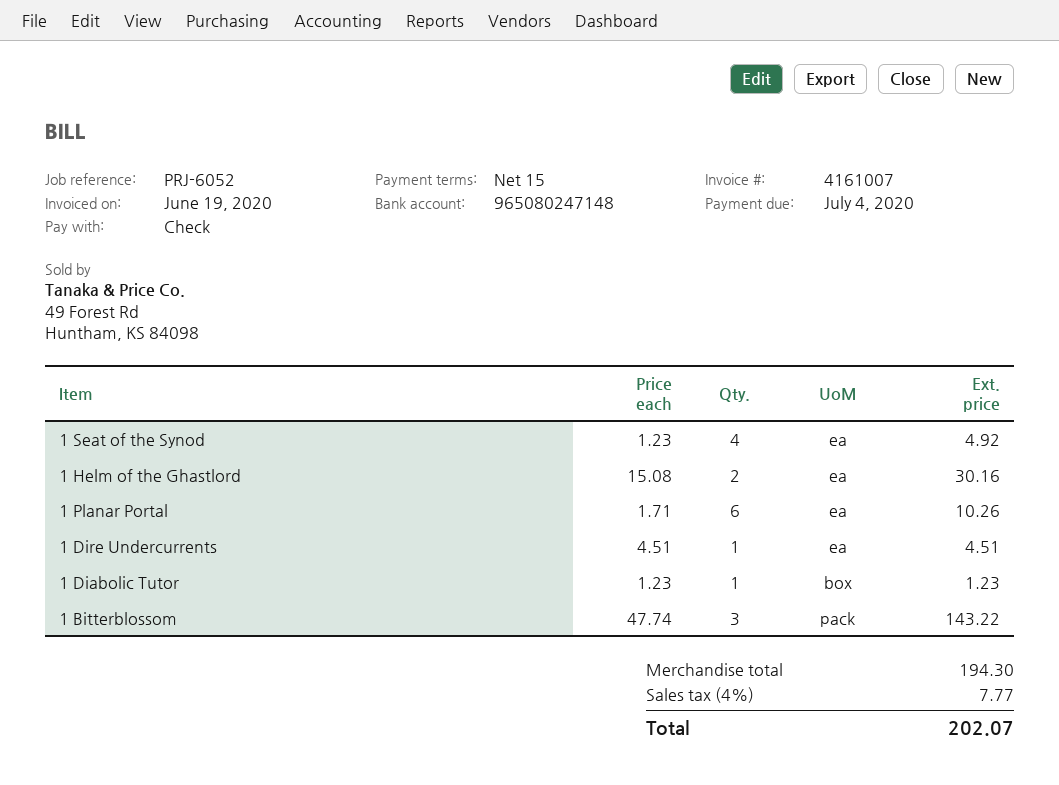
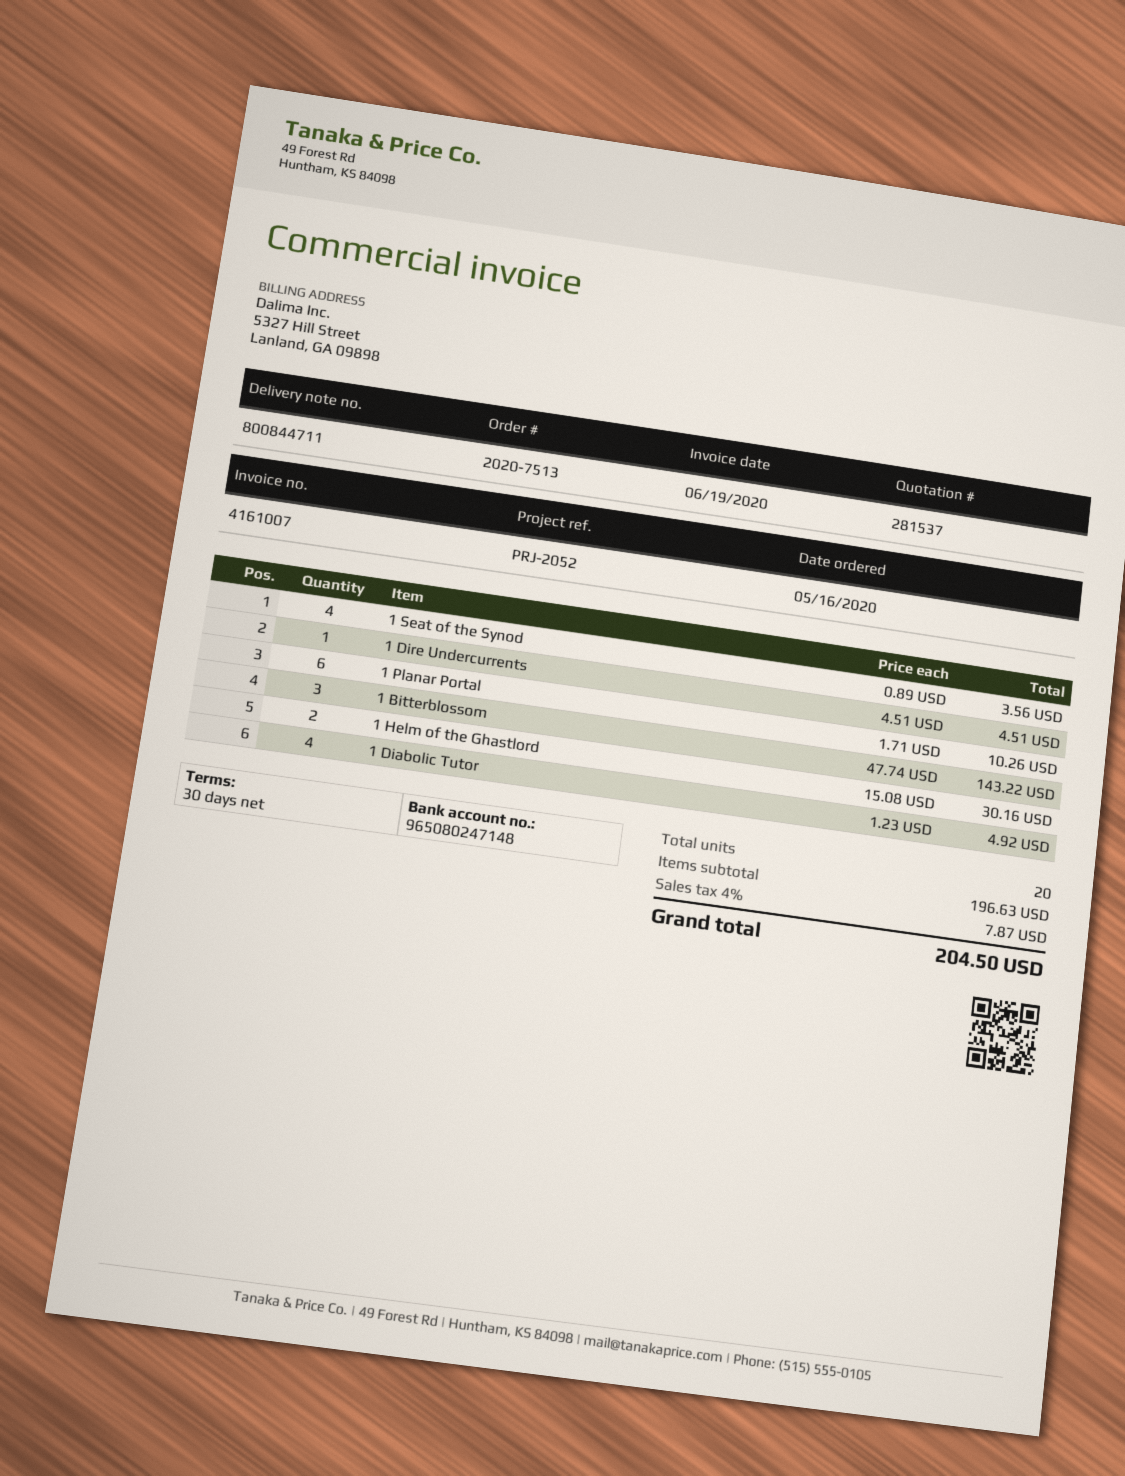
payment terms: 15 days -> 30 days
reference: PRJ-6052 -> PRJ-2052
1 Seat of the Synod: 4 x 1.23 = 4.92 -> 4 x 0.89 = 3.56
1 Diabolic Tutor: 1 x 1.23 = 1.23 -> 4 x 1.23 = 4.92
subtotal: 194.30 -> 196.63
tax: 4% = 7.77 -> 4% = 7.87
total: 202.07 -> 204.50

